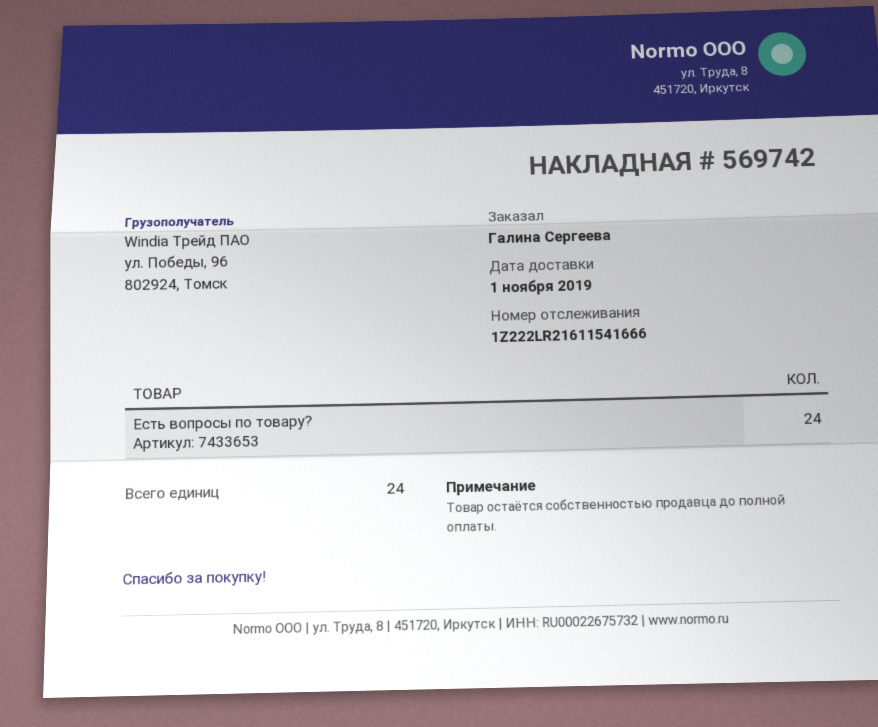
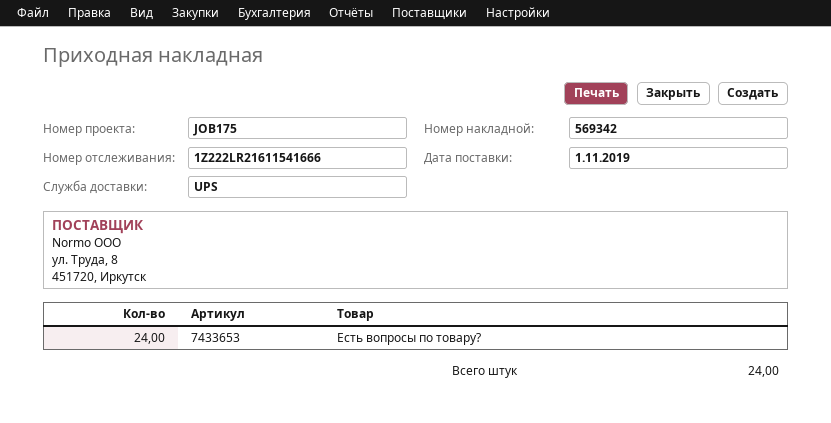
delivery note number: 569742 -> 569342

